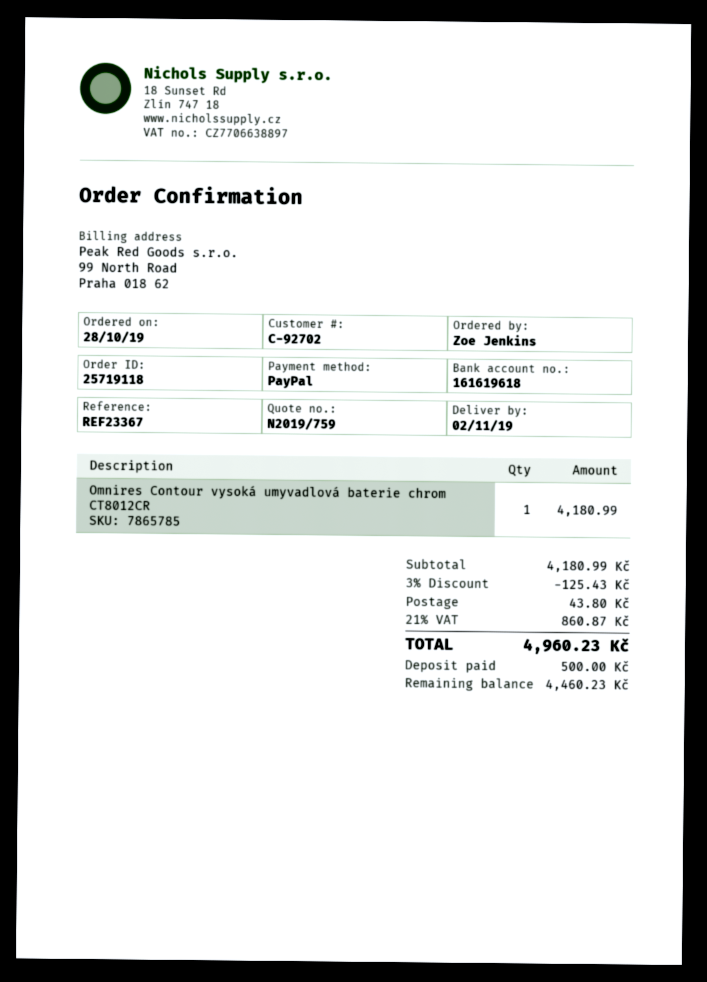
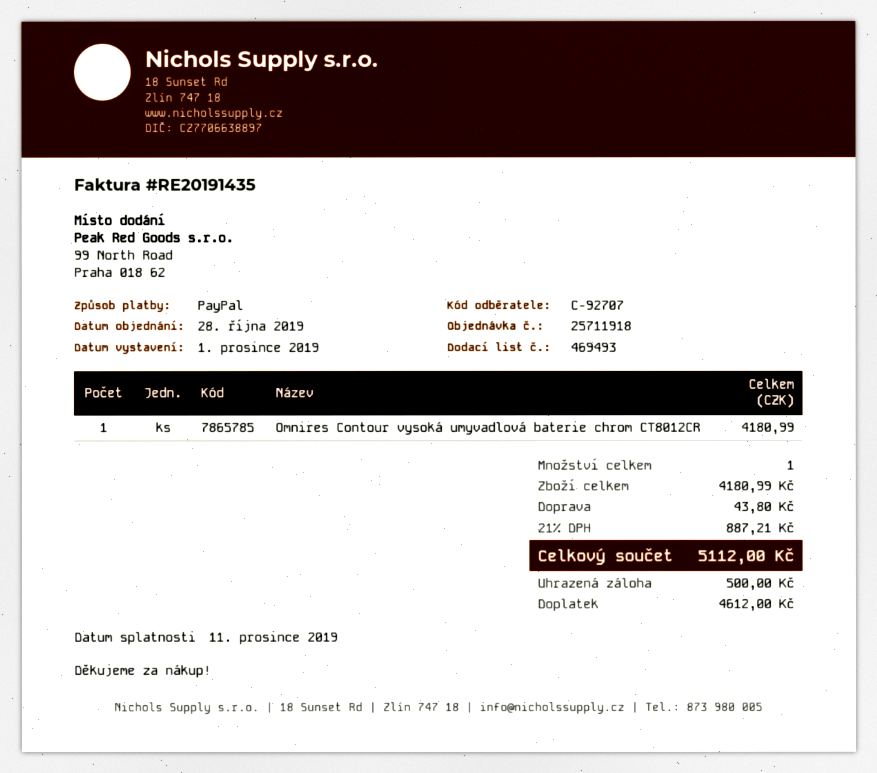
order number: 25719118 -> 25711918
customer number: C-92702 -> C-92707
discount: 3% = 125.43 -> none
tax: 21% = 860.87 -> 21% = 887.21
total: 4960.23 -> 5112.00
balance: 4460.23 -> 4612.00

